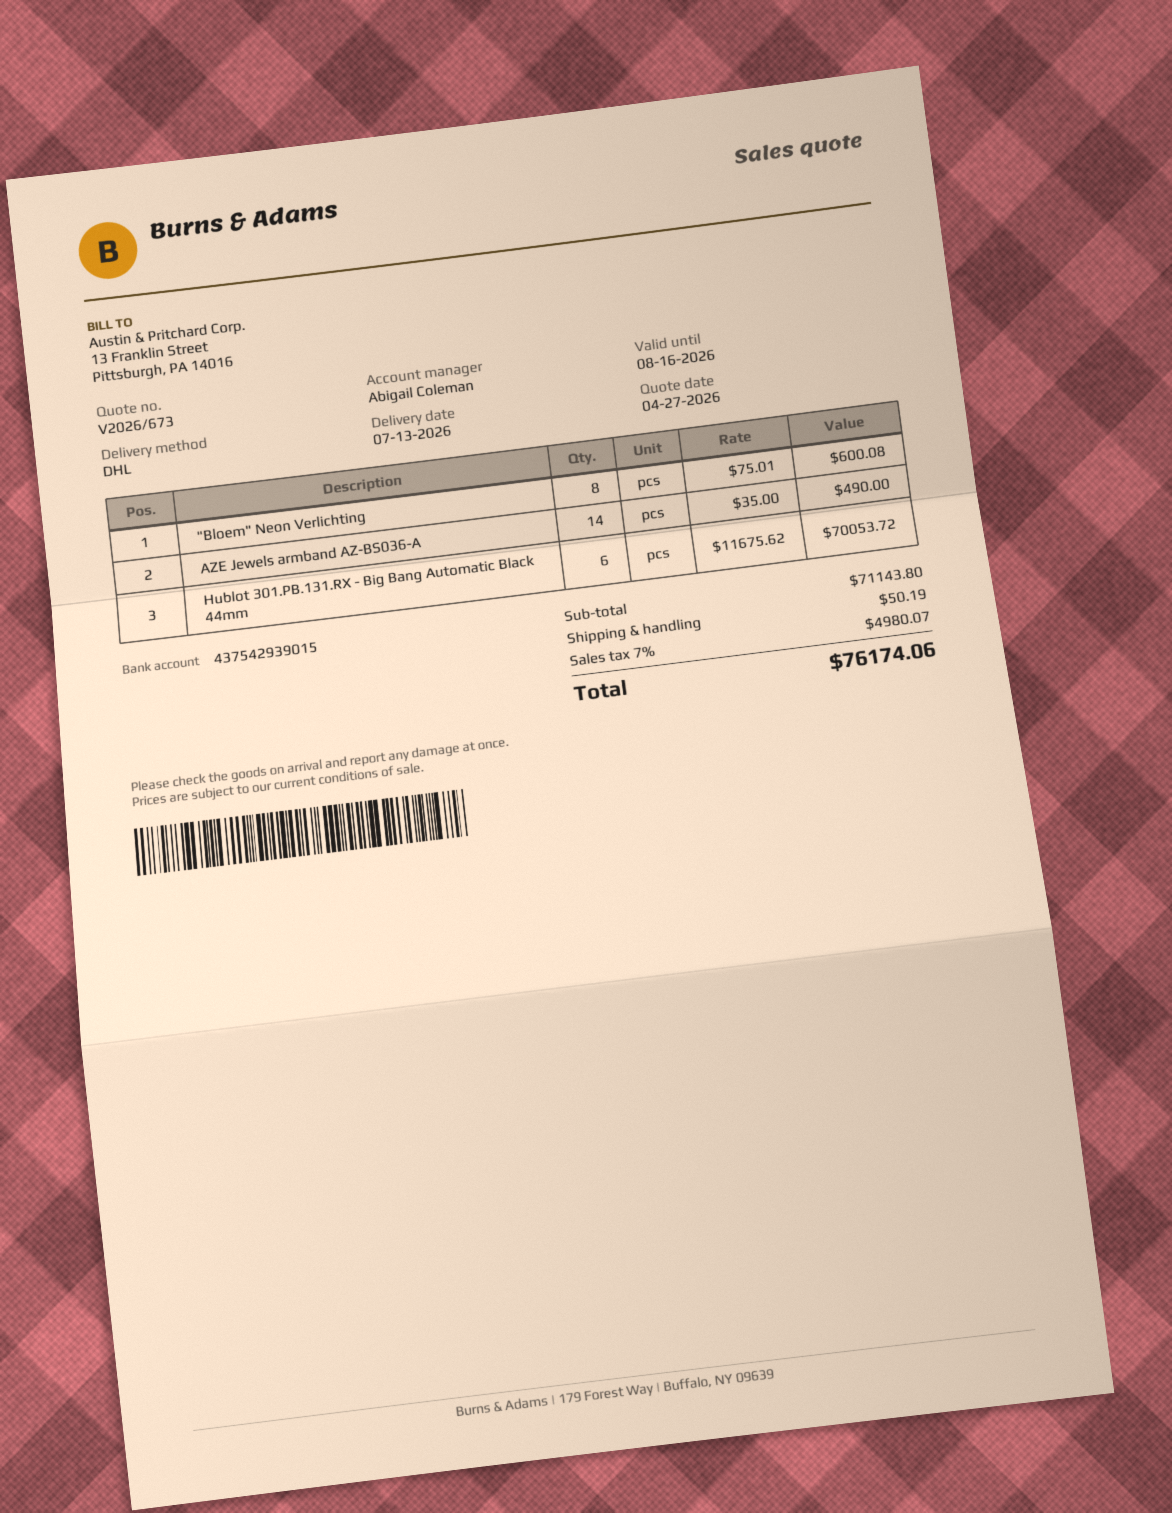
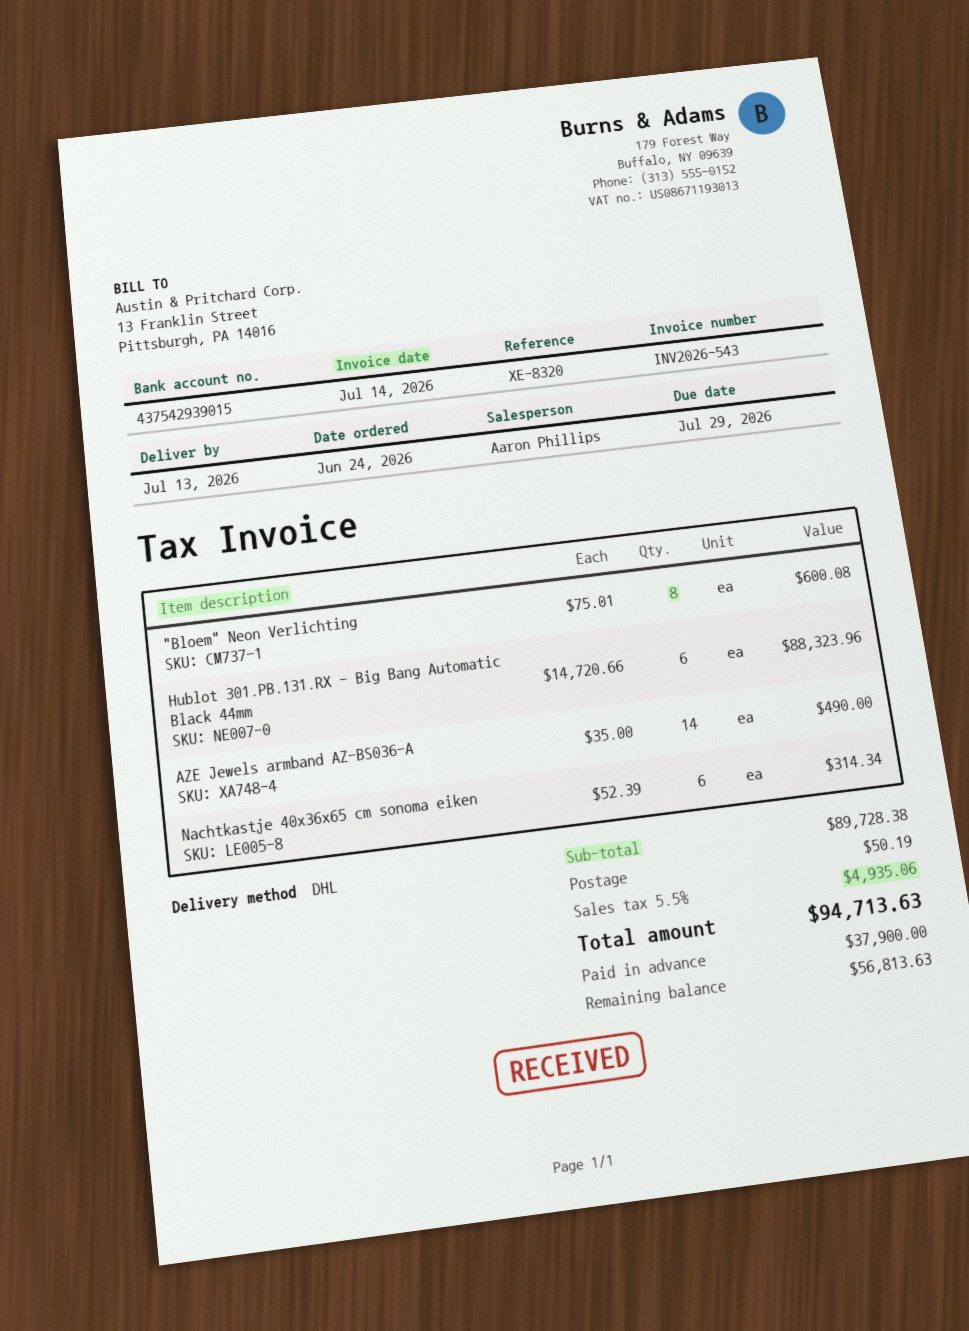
sales rep: Abigail Coleman -> Aaron Phillips
Hublot 301.PB.131.RX - Big Bang Automatic Black 44mm: 6 x 11675.62 = 70053.72 -> 6 x 14720.66 = 88323.96
Nachtkastje 40x36x65 cm sonoma eiken: none -> 6 x 52.39 = 314.34
subtotal: 71143.80 -> 89728.38
tax: 7% = 4980.07 -> 5.5% = 4935.06
total: 76174.06 -> 94713.63

